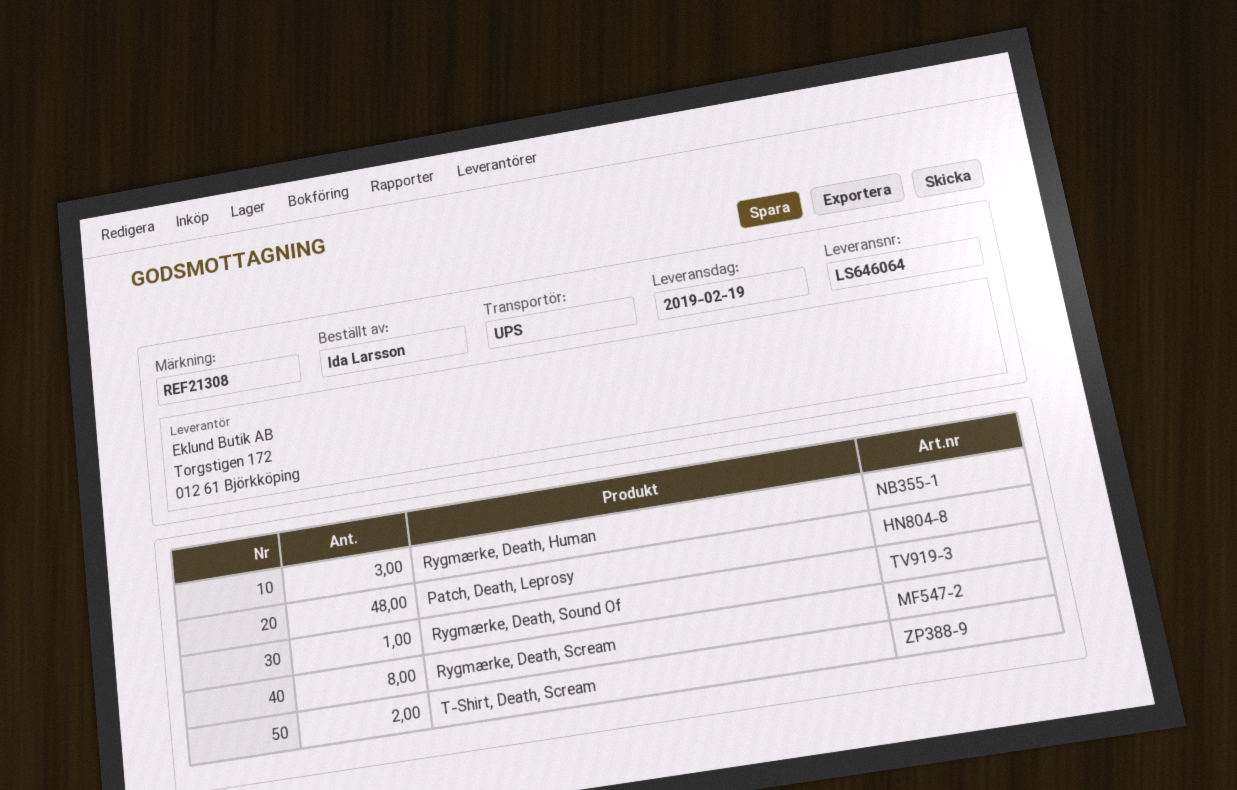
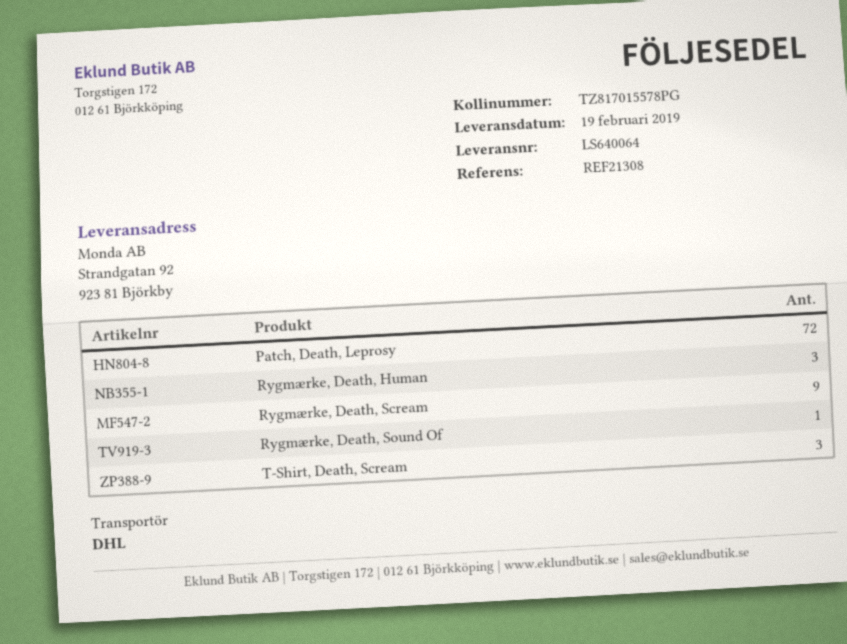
delivery note number: LS646064 -> LS640064
shipping method: UPS -> DHL
Patch, Death, Leprosy: 48 -> 72
Rygmærke, Death, Scream: 8 -> 9
T-Shirt, Death, Scream: 2 -> 3

